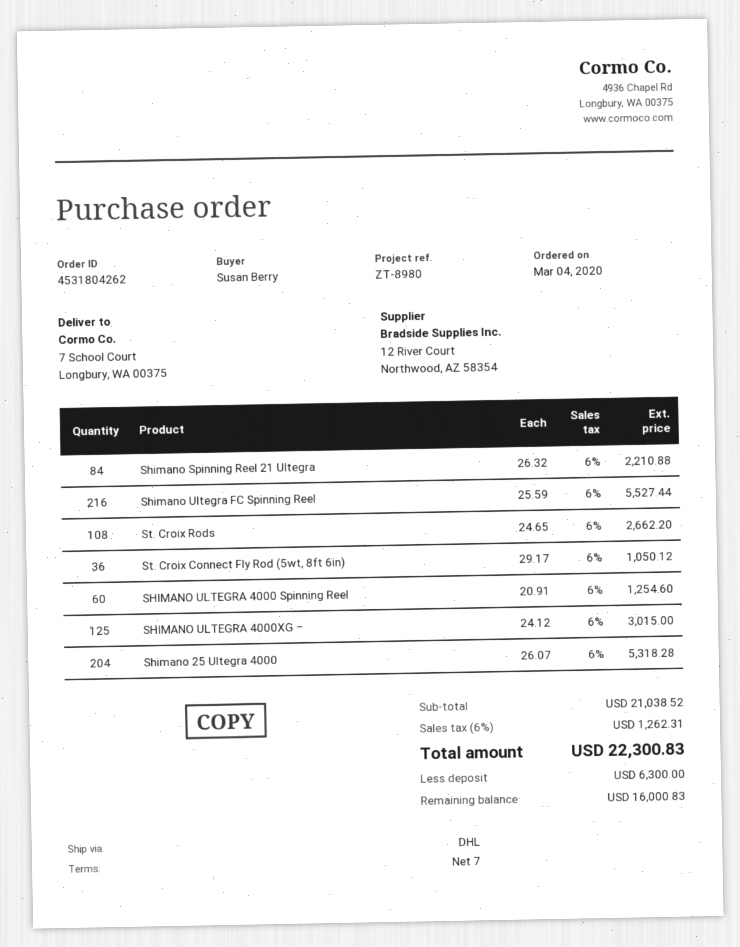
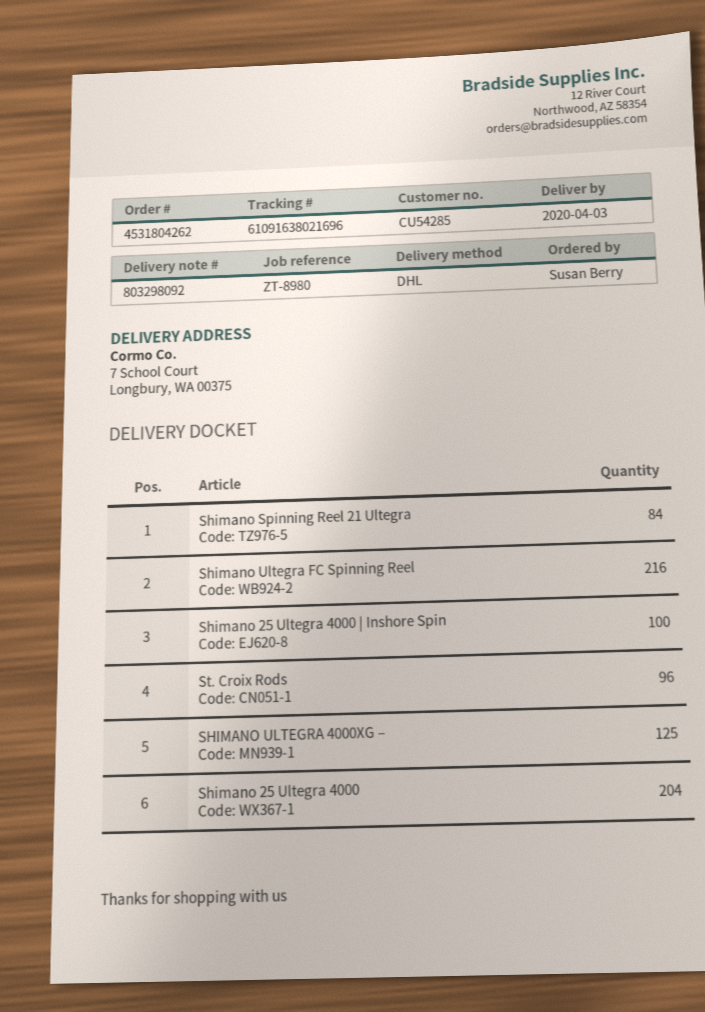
St. Croix Rods: 108 -> 96
St. Croix Connect Fly Rod (5wt, 8ft 6in): 36 -> none
SHIMANO ULTEGRA 4000 Spinning Reel: 60 -> none
Shimano 25 Ultegra 4000 | Inshore Spin: none -> 100

